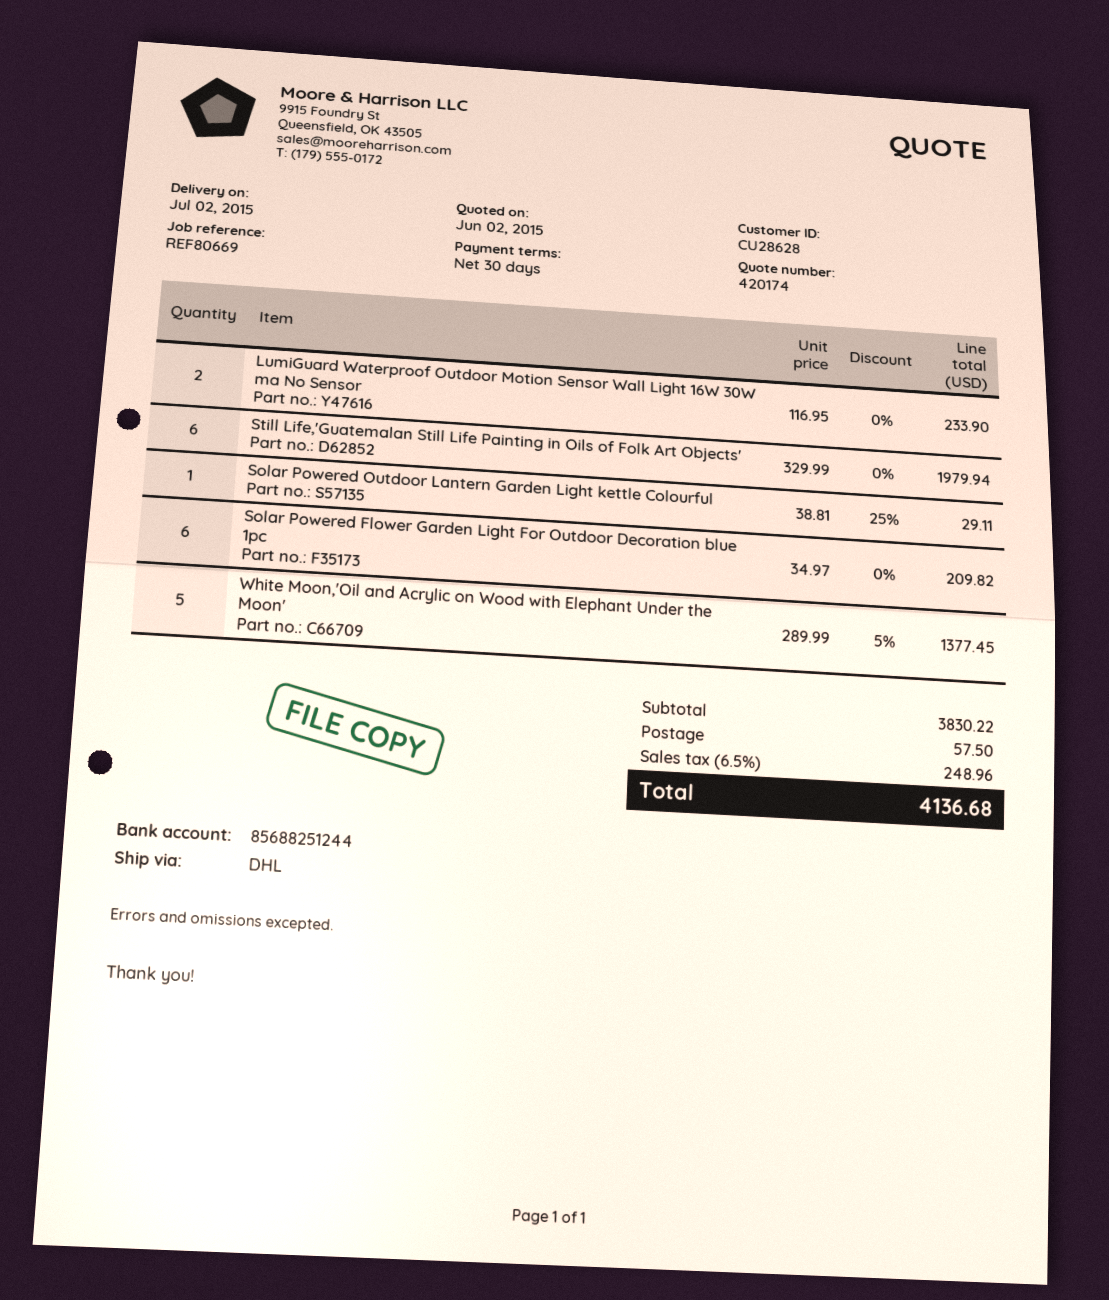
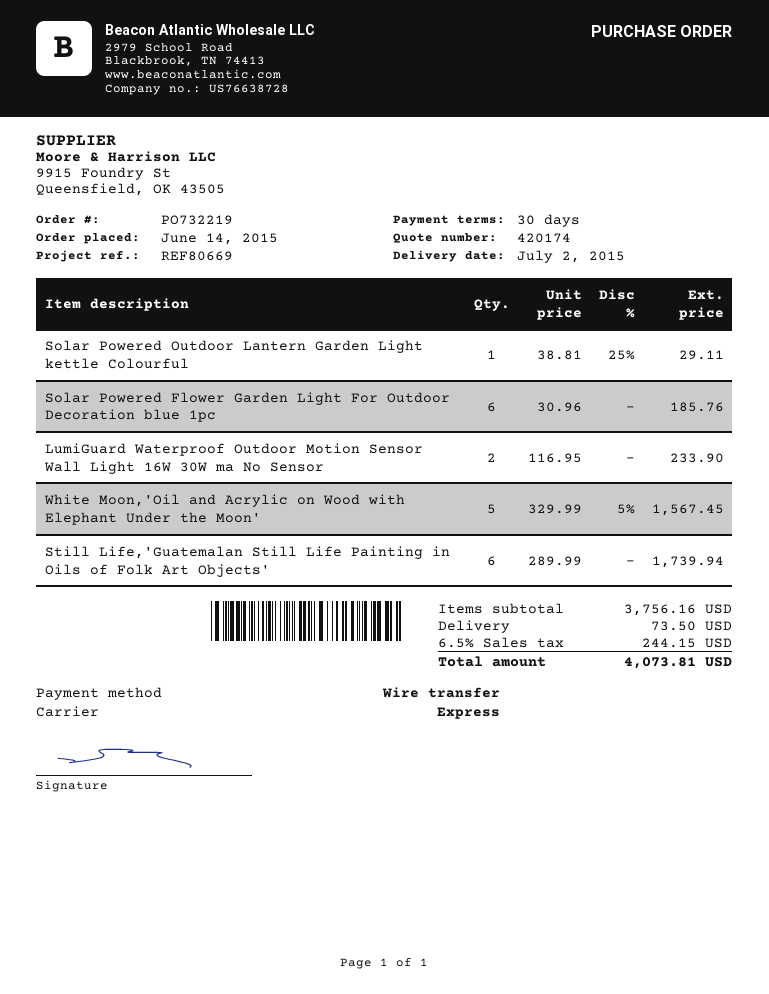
shipping method: DHL -> express
Still Life,'Guatemalan Still Life Painting in Oils of Folk Art Objects': 6 x 329.99 = 1979.94 -> 6 x 289.99 = 1739.94
Solar Powered Flower Garden Light For Outdoor Decoration blue 1pc: 6 x 34.97 = 209.82 -> 6 x 30.96 = 185.76
White Moon,'Oil and Acrylic on Wood with Elephant Under the Moon': 5 x 289.99 - 5% = 1377.45 -> 5 x 329.99 - 5% = 1567.45
subtotal: 3830.22 -> 3756.16
shipping: 57.50 -> 73.50
tax: 6.5% = 248.96 -> 6.5% = 244.15
total: 4136.68 -> 4073.81

